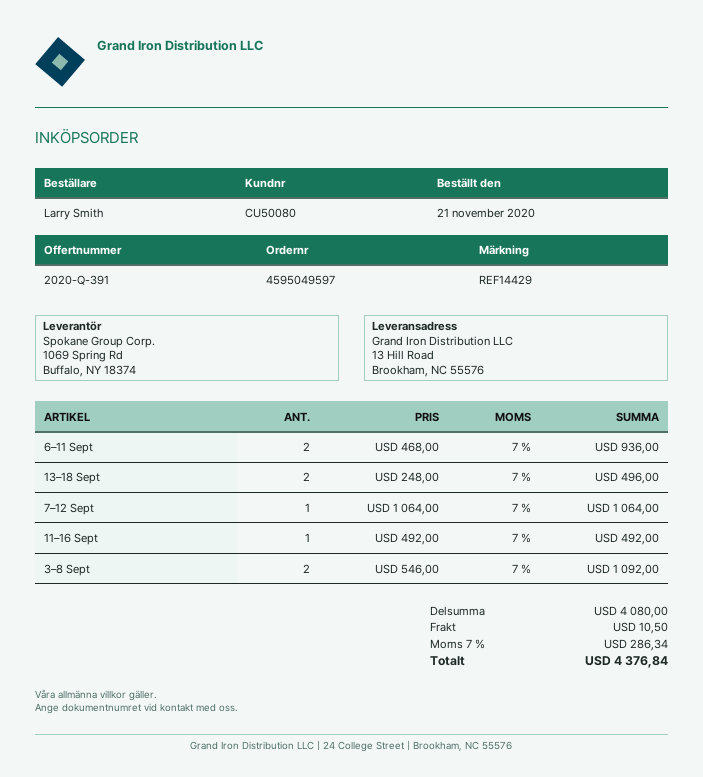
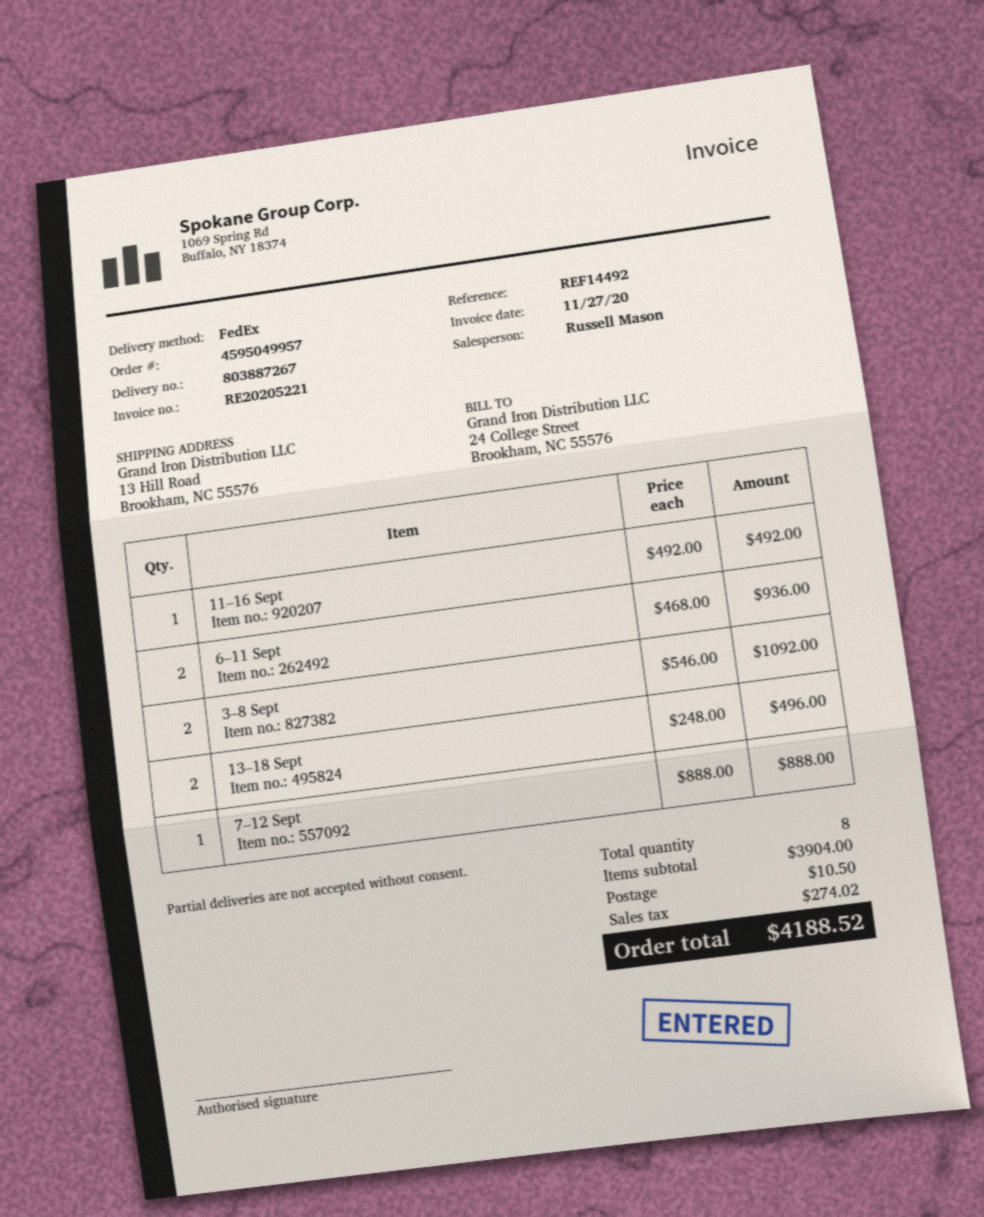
order number: 4595049597 -> 4595049957
reference: REF14429 -> REF14492
7–12 Sept: 1 x 1064.00 = 1064.00 -> 1 x 888.00 = 888.00
subtotal: 4080.00 -> 3904.00
tax: 286.34 -> 274.02
total: 4376.84 -> 4188.52

